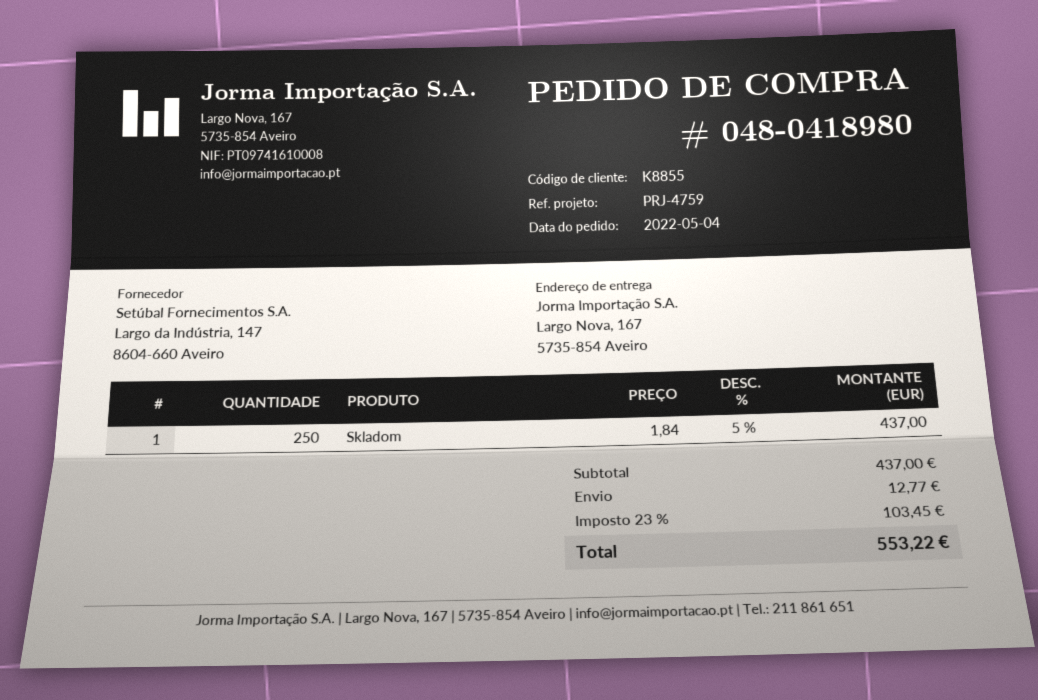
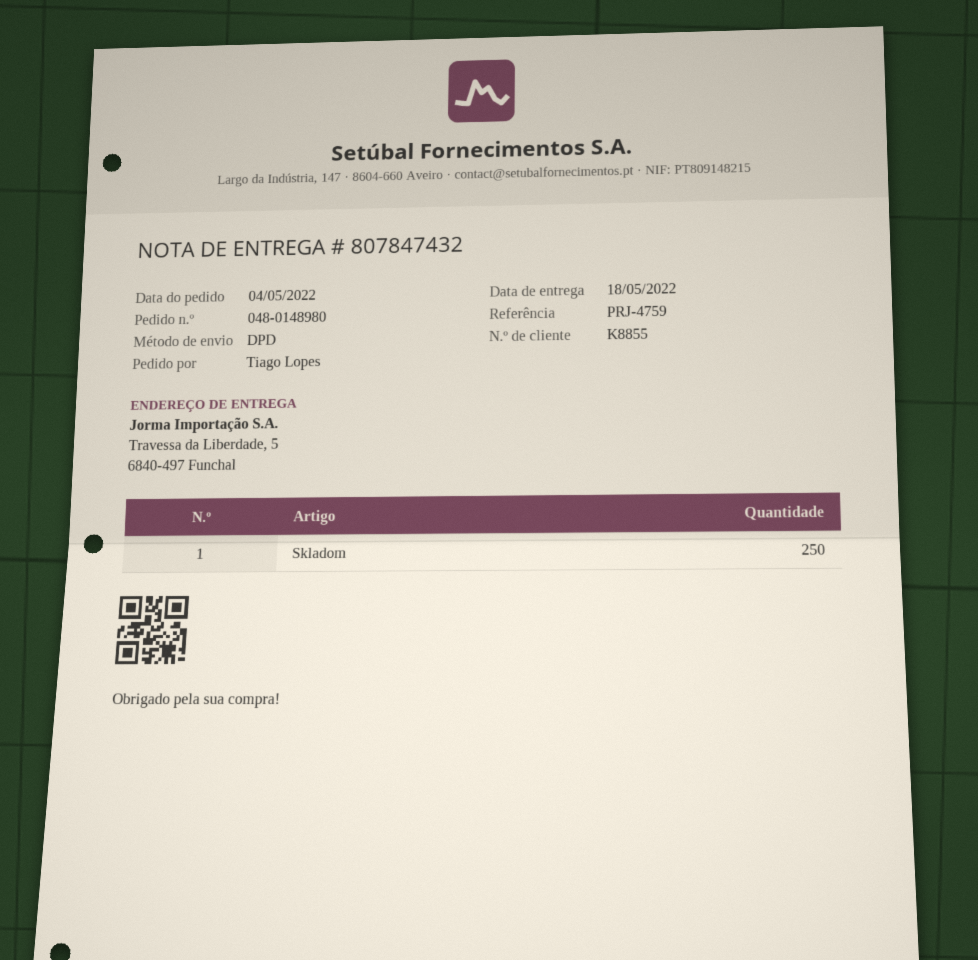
order number: 048-0418980 -> 048-0148980
ship to: Largo Nova, 167, 5735-854 Aveiro -> Travessa da Liberdade, 5, 6840-497 Funchal

